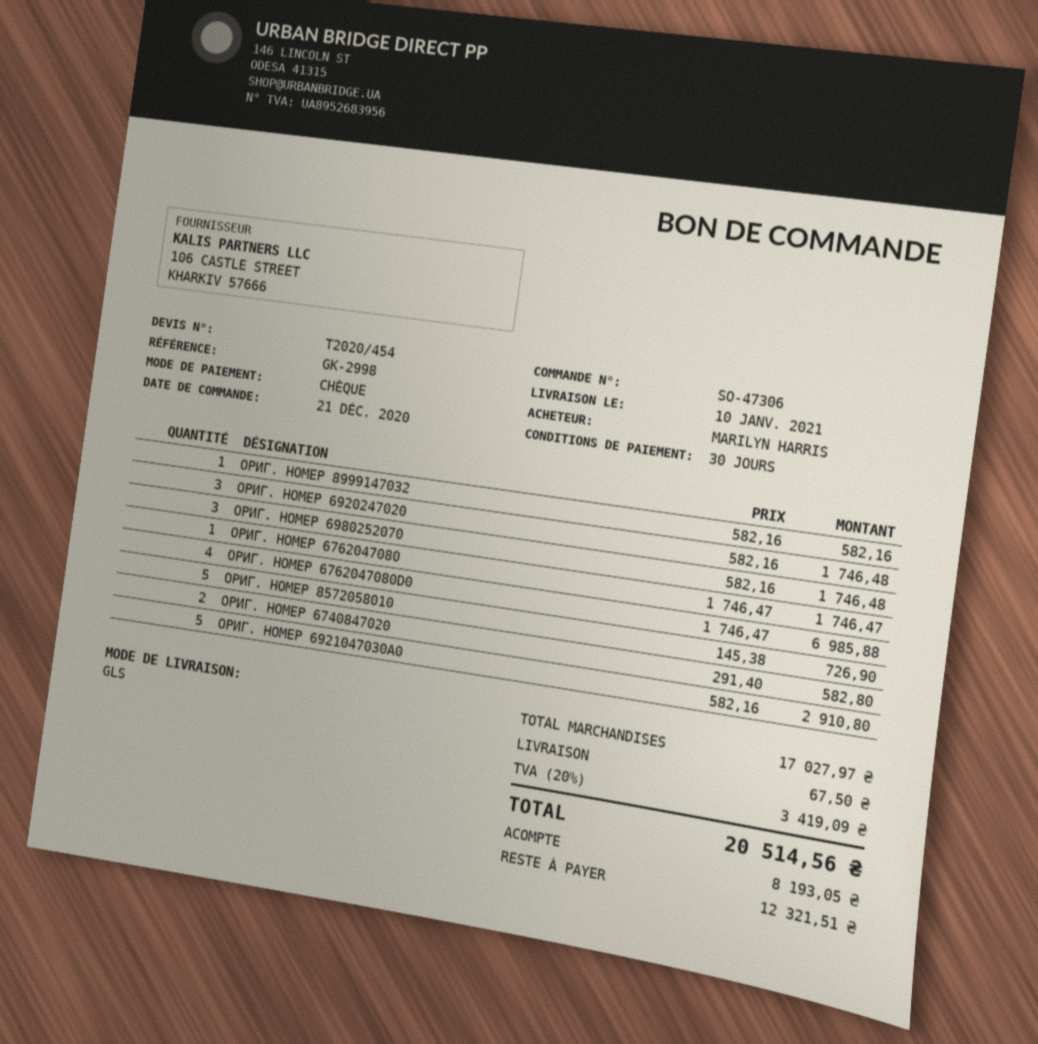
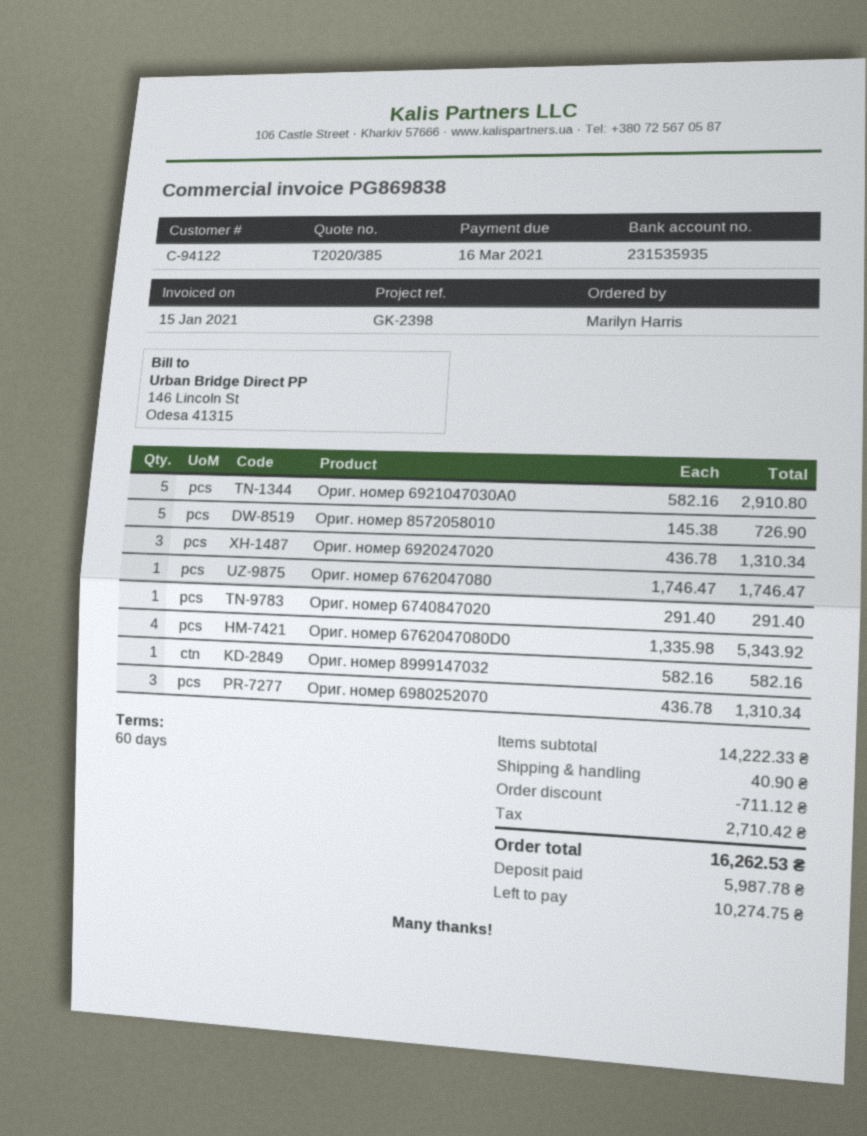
quote number: T2020/454 -> T2020/385
payment terms: 30 days -> 60 days
reference: GK-2998 -> GK-2398
ОРИГ. НОМЕР 6920247020: 3 x 582.16 = 1746.48 -> 3 x 436.78 = 1310.34
ОРИГ. НОМЕР 6980252070: 3 x 582.16 = 1746.48 -> 3 x 436.78 = 1310.34
ОРИГ. НОМЕР 6762047080D0: 4 x 1746.47 = 6985.88 -> 4 x 1335.98 = 5343.92
ОРИГ. НОМЕР 6740847020: 2 x 291.40 = 582.80 -> 1 x 291.40 = 291.40
subtotal: 17027.97 -> 14222.33
discount: none -> 711.12
shipping: 67.50 -> 40.90
tax: 3419.09 -> 2710.42
total: 20514.56 -> 16262.53
deposit: 8193.05 -> 5987.78
balance: 12321.51 -> 10274.75

